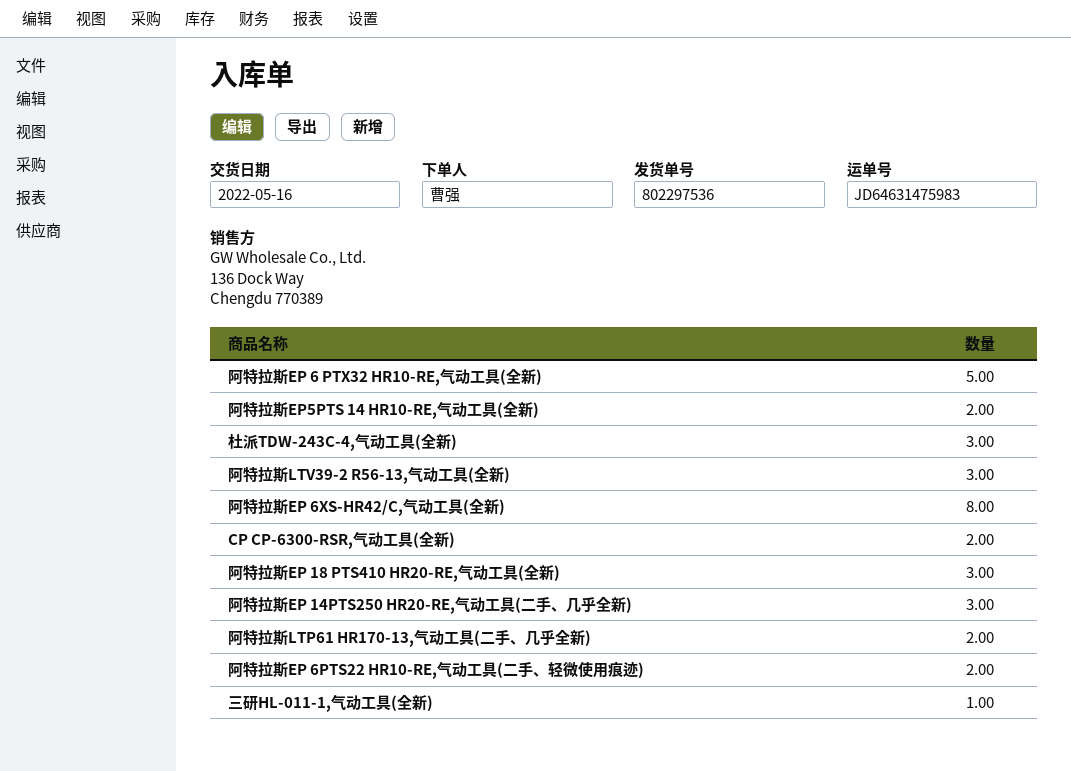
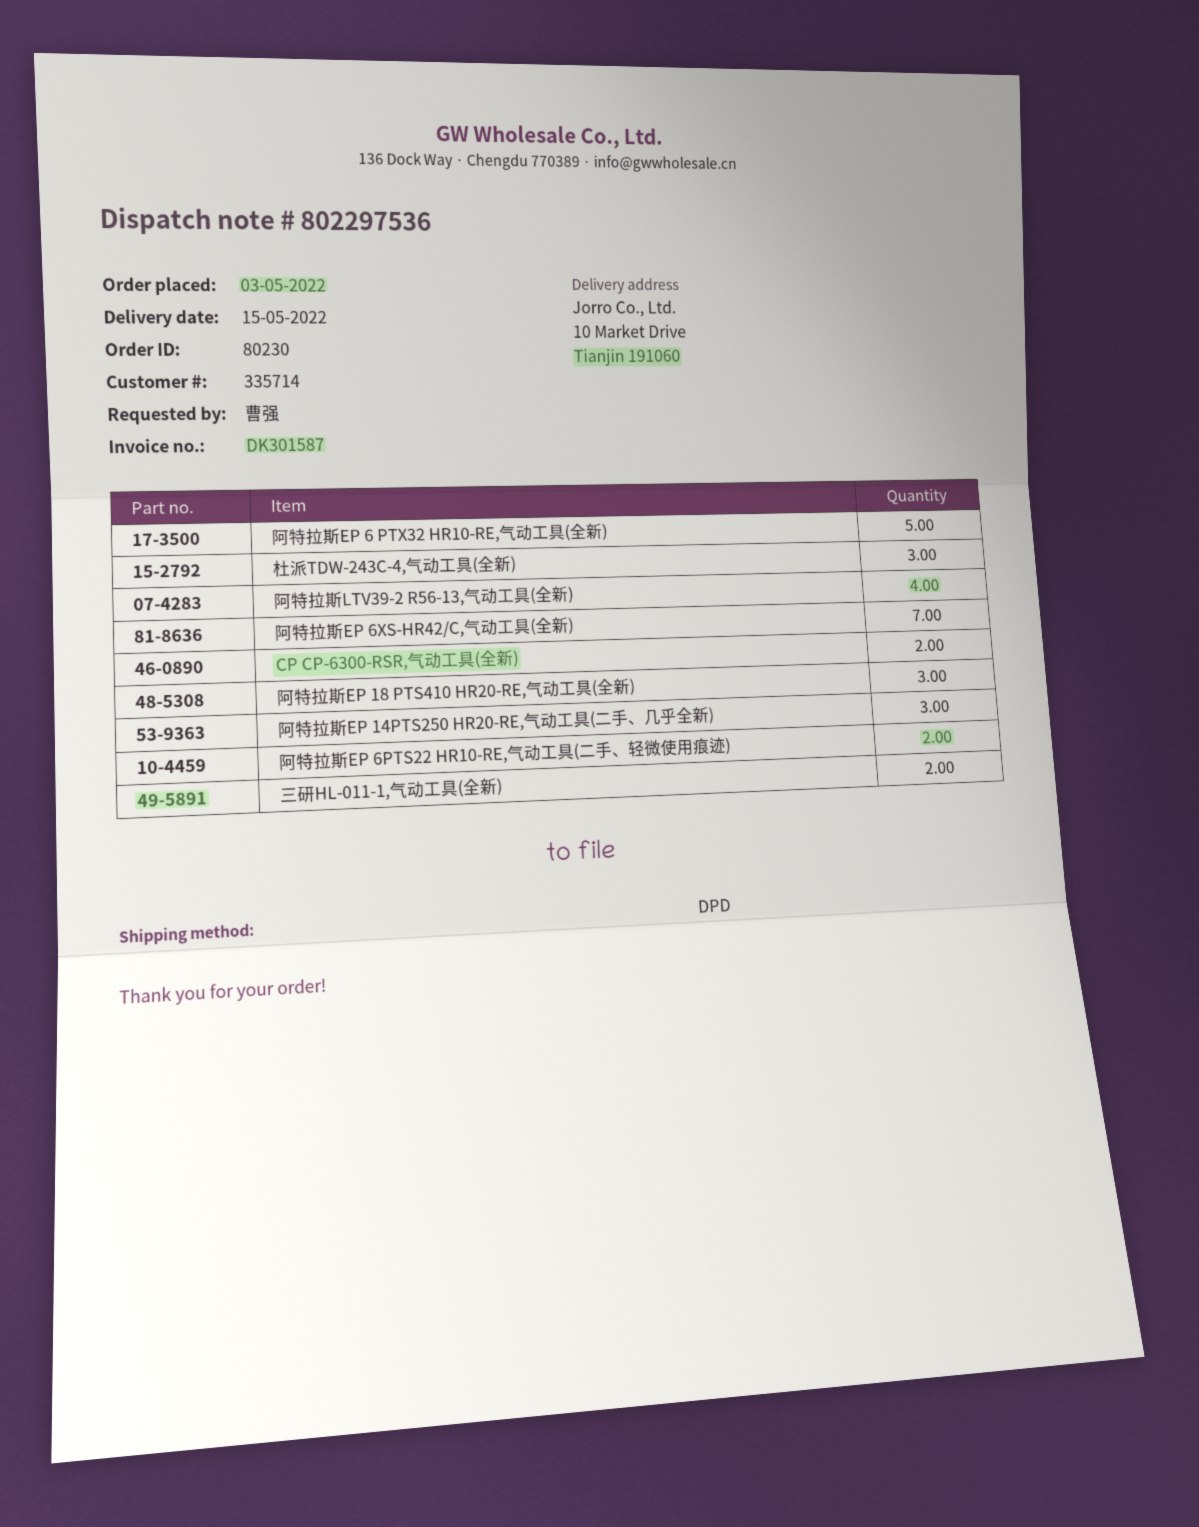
delivery date: 2022-05-16 -> 2022-05-15
阿特拉斯EP5PTS 14 HR10-RE,气动工具(全新): 2 -> none
阿特拉斯LTV39-2 R56-13,气动工具(全新): 3 -> 4
阿特拉斯EP 6XS-HR42/C,气动工具(全新): 8 -> 7
阿特拉斯LTP61 HR170-13,气动工具(二手、几乎全新): 2 -> none
三研HL-011-1,气动工具(全新): 1 -> 2

